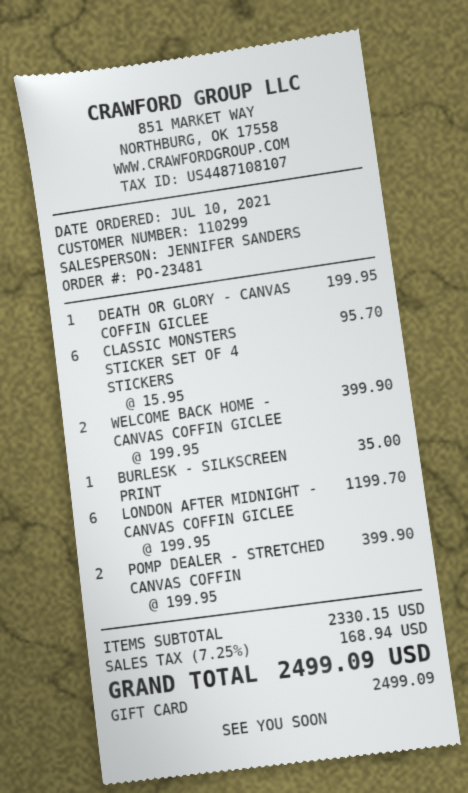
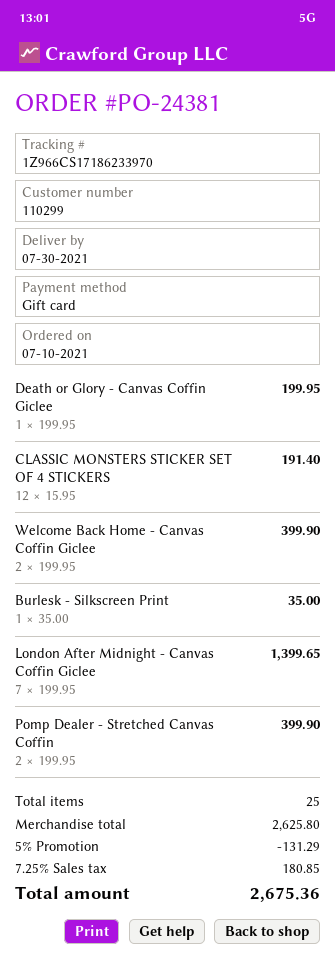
order number: PO-23481 -> PO-24381
CLASSIC MONSTERS STICKER SET OF 4 STICKERS: 6 x 15.95 = 95.70 -> 12 x 15.95 = 191.40
LONDON AFTER MIDNIGHT - CANVAS COFFIN GICLEE: 6 x 199.95 = 1199.70 -> 7 x 199.95 = 1399.65
subtotal: 2330.15 -> 2625.80
discount: none -> 5% = 131.29
tax: 7.25% = 168.94 -> 7.25% = 180.85
total: 2499.09 -> 2675.36

